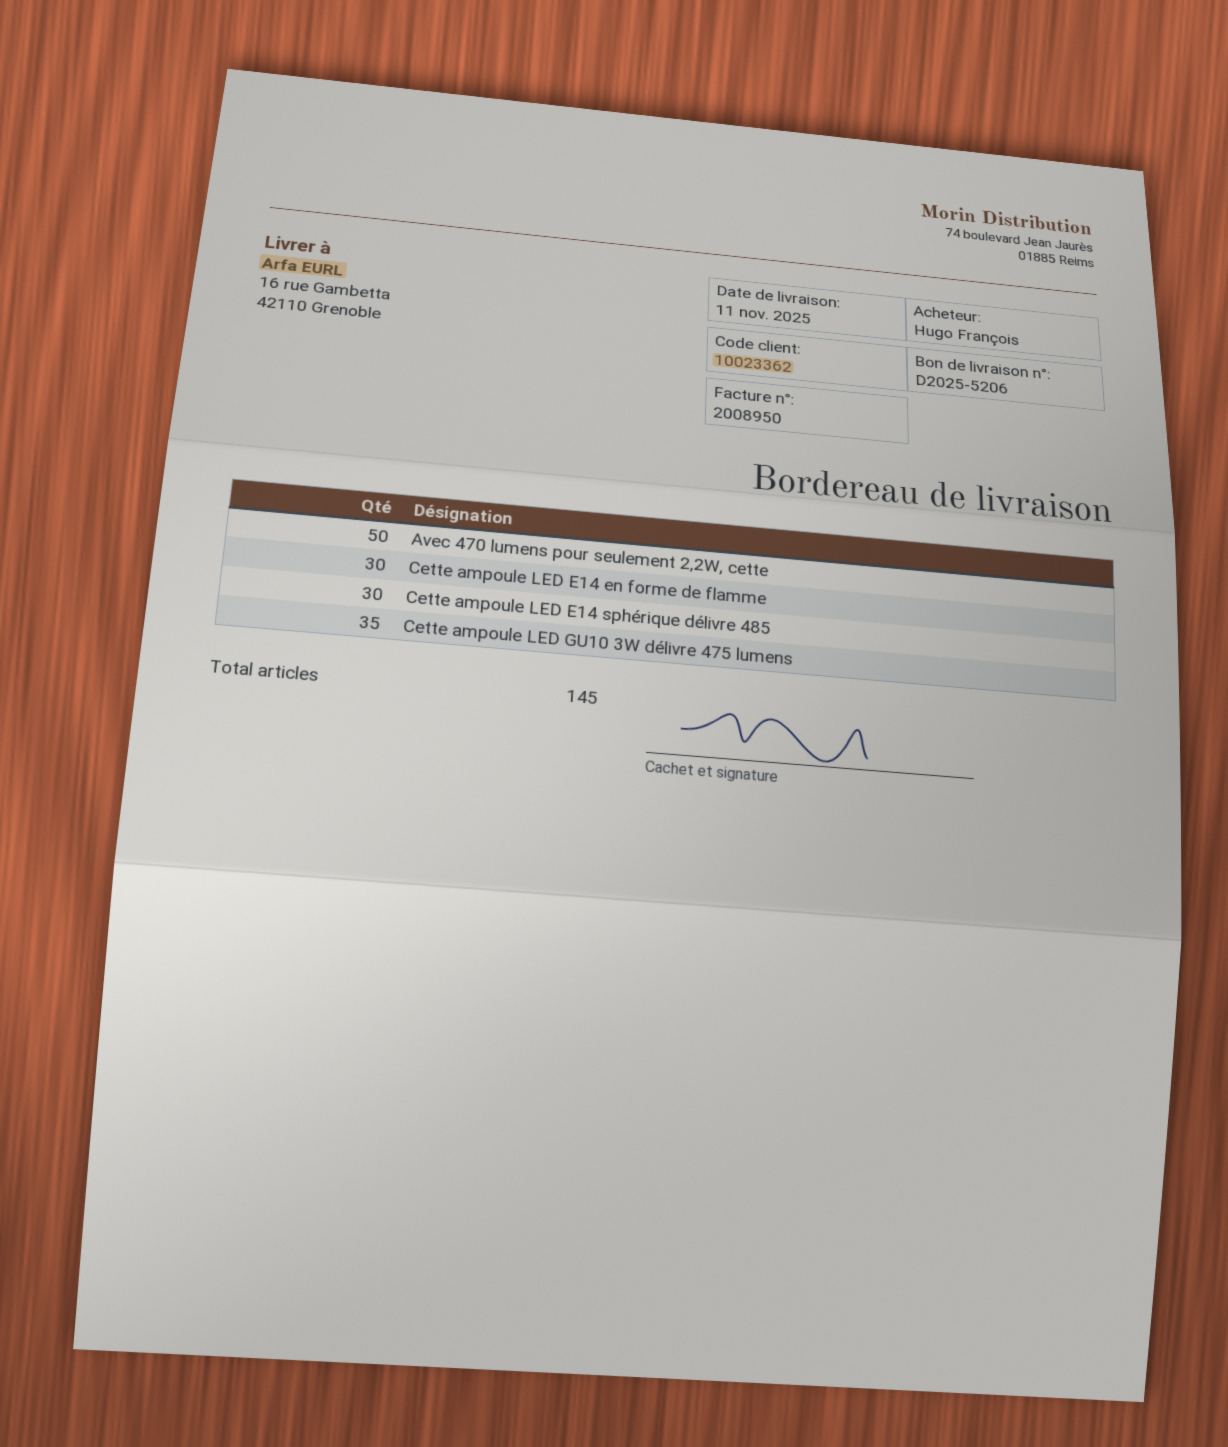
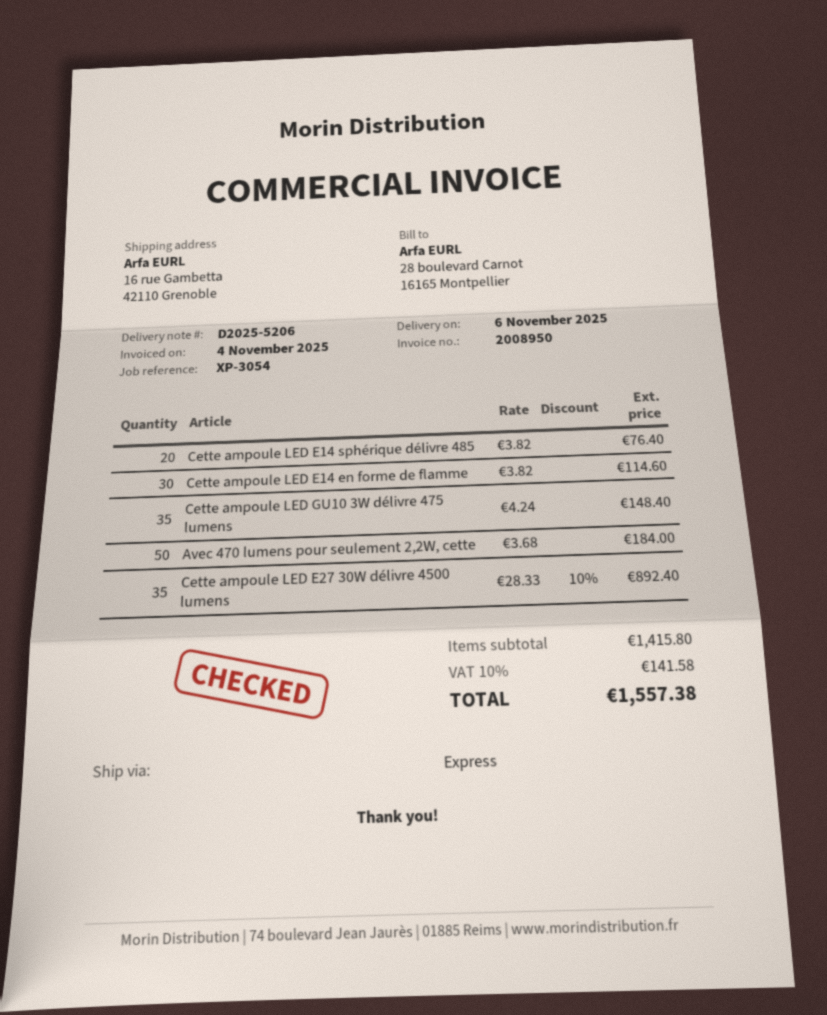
delivery date: 2025-11-11 -> 2025-11-06
Cette ampoule LED E14 sphérique délivre 485: 30 -> 20
Cette ampoule LED E27 30W délivre 4500 lumens: none -> 35

